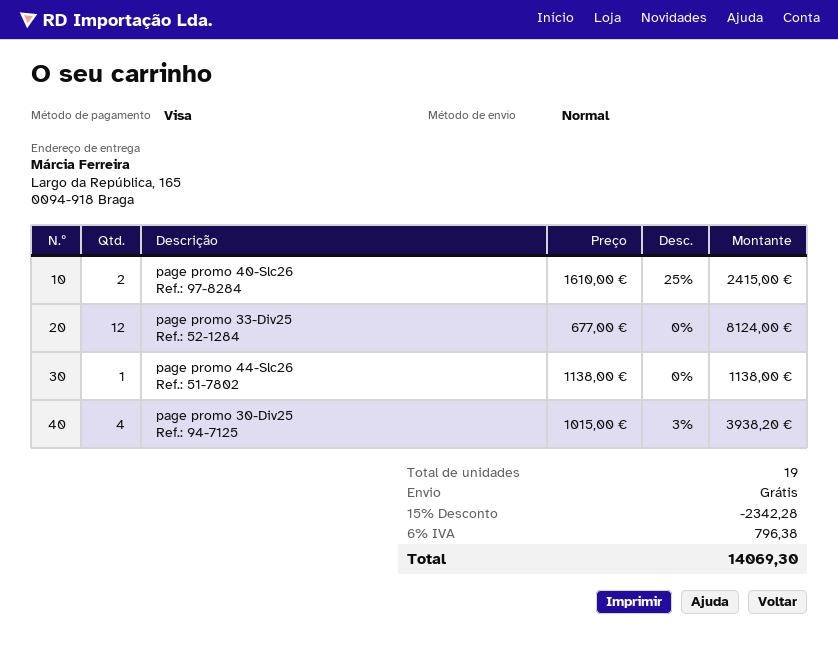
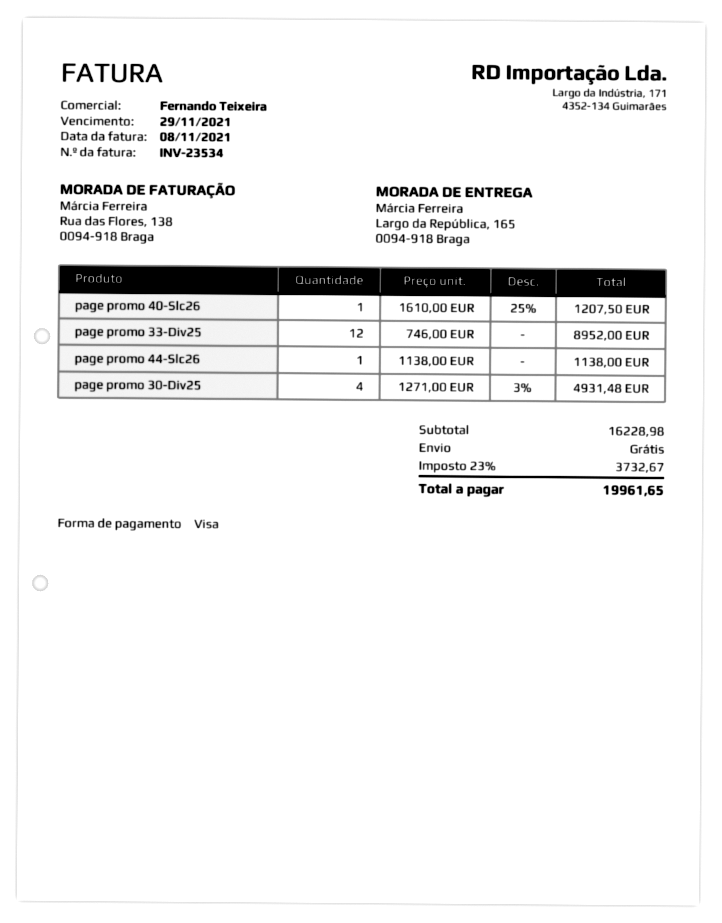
page promo 40-Slc26: 2 x 1610.00 - 25% = 2415.00 -> 1 x 1610.00 - 25% = 1207.50
page promo 33-Div25: 12 x 677.00 = 8124.00 -> 12 x 746.00 = 8952.00
page promo 30-Div25: 4 x 1015.00 - 3% = 3938.20 -> 4 x 1271.00 - 3% = 4931.48
discount: 15% = 2342.28 -> none
tax: 6% = 796.38 -> 23% = 3732.67
total: 14069.30 -> 19961.65

